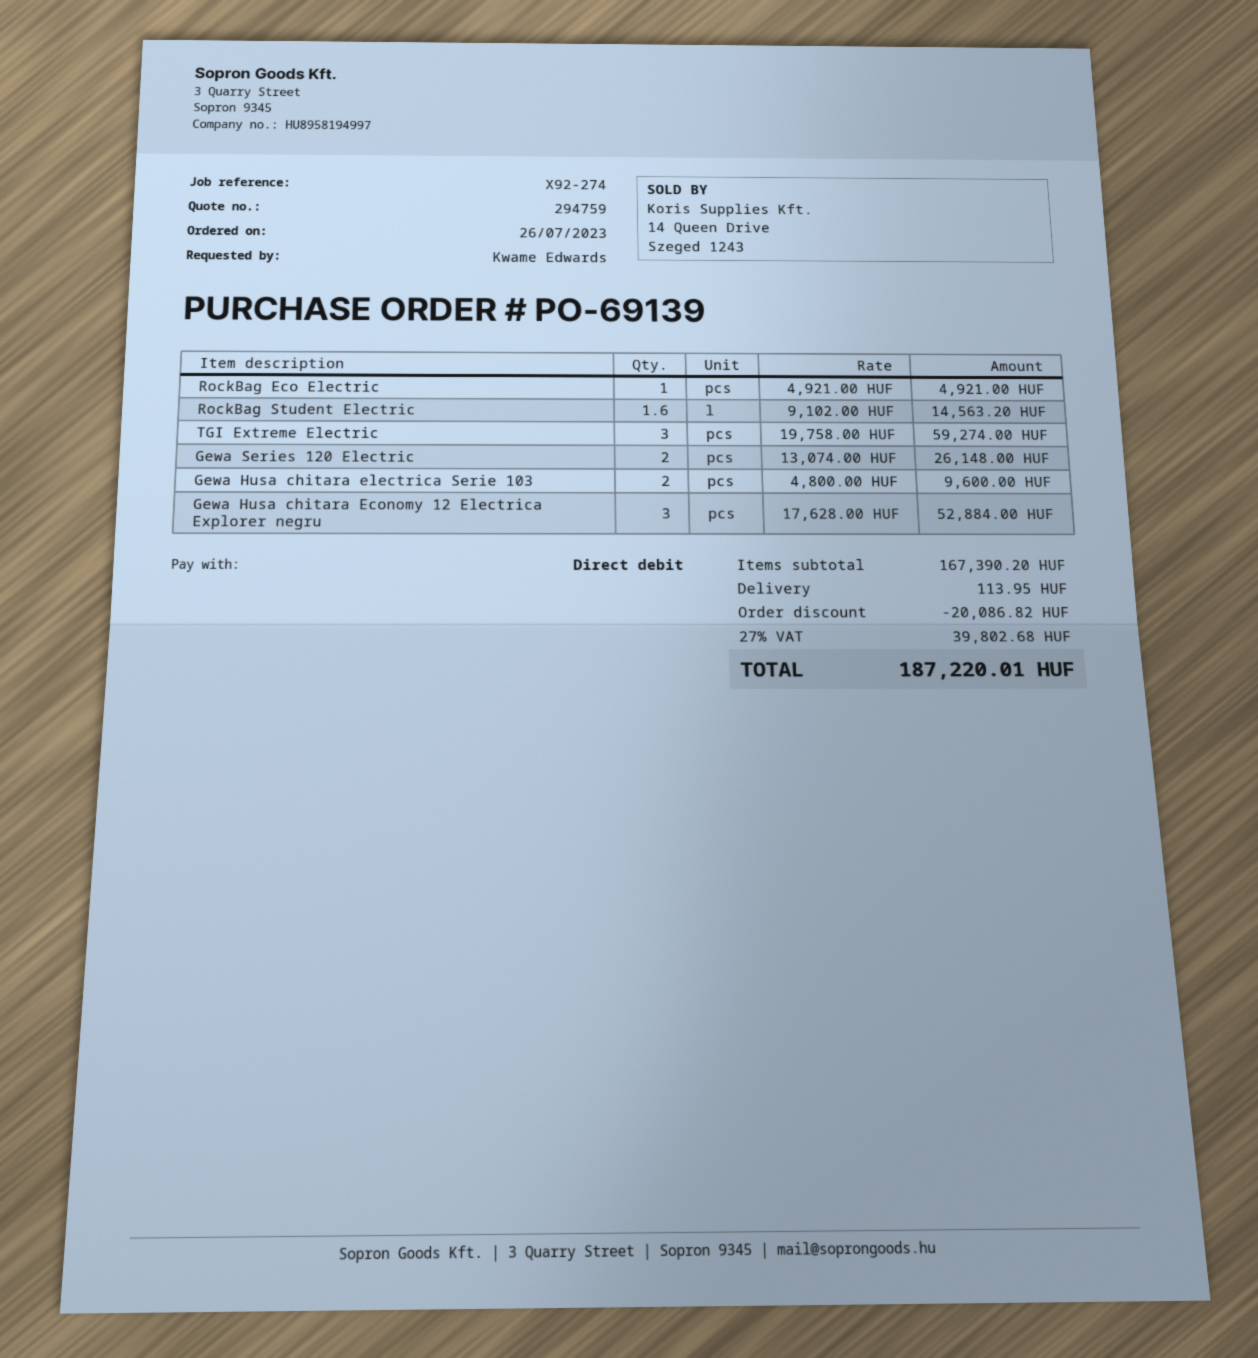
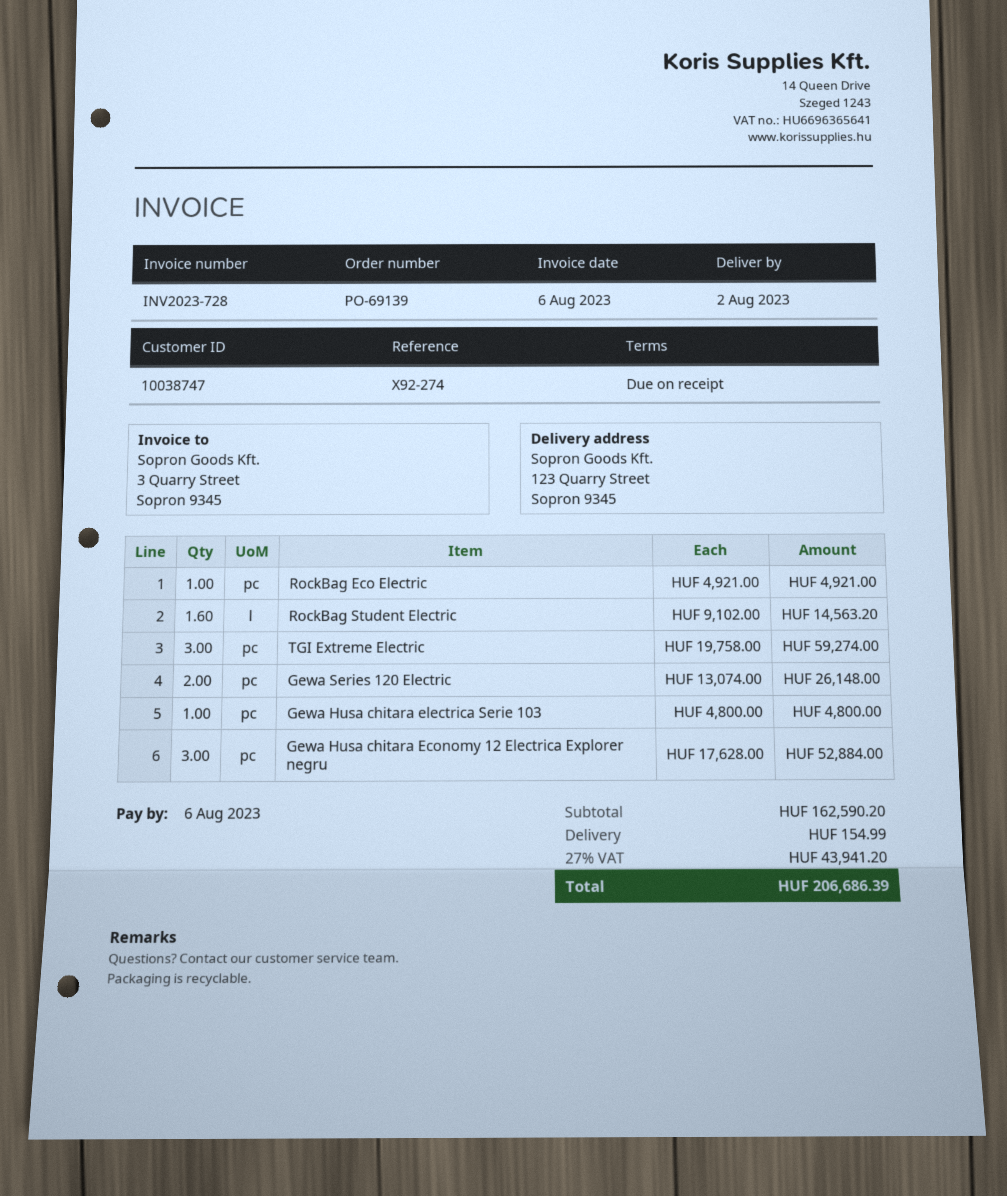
Gewa Husa chitara electrica Serie 103: 2 x 4800.00 = 9600.00 -> 1 x 4800.00 = 4800.00
subtotal: 167390.20 -> 162590.20
discount: 20086.82 -> none
shipping: 113.95 -> 154.99
tax: 27% = 39802.68 -> 27% = 43941.20
total: 187220.01 -> 206686.39

